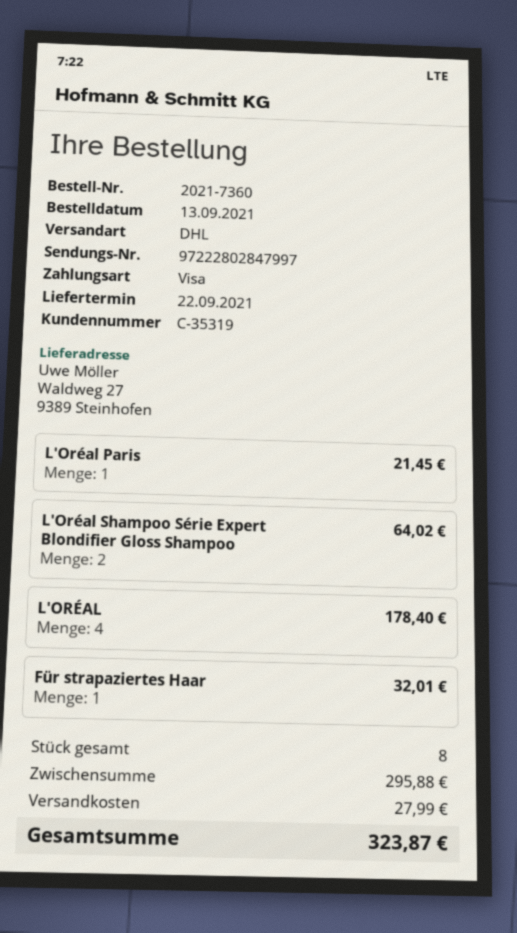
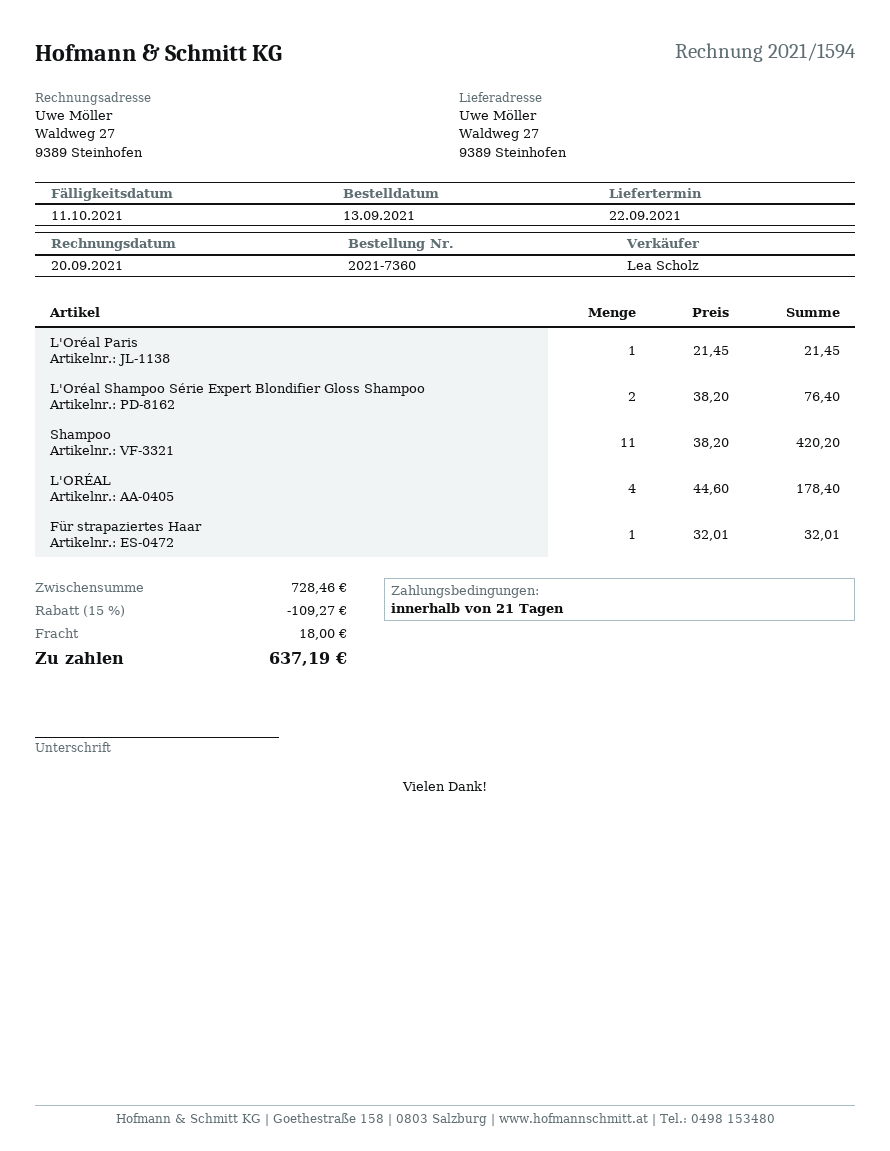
L'Oréal Shampoo Série Expert Blondifier Gloss Shampoo: 2 for 64.02 -> 2 for 76.40
Shampoo: none -> 11 for 420.20
subtotal: 295.88 -> 728.46
discount: none -> 15% = 109.27
shipping: 27.99 -> 18.00
total: 323.87 -> 637.19

